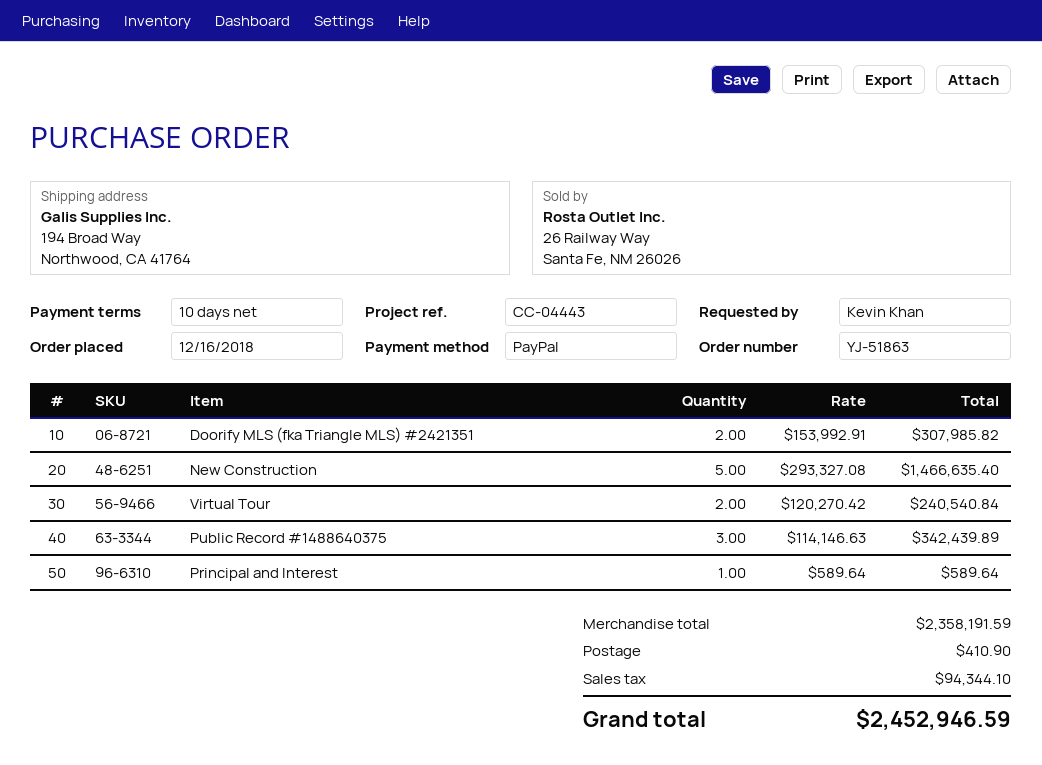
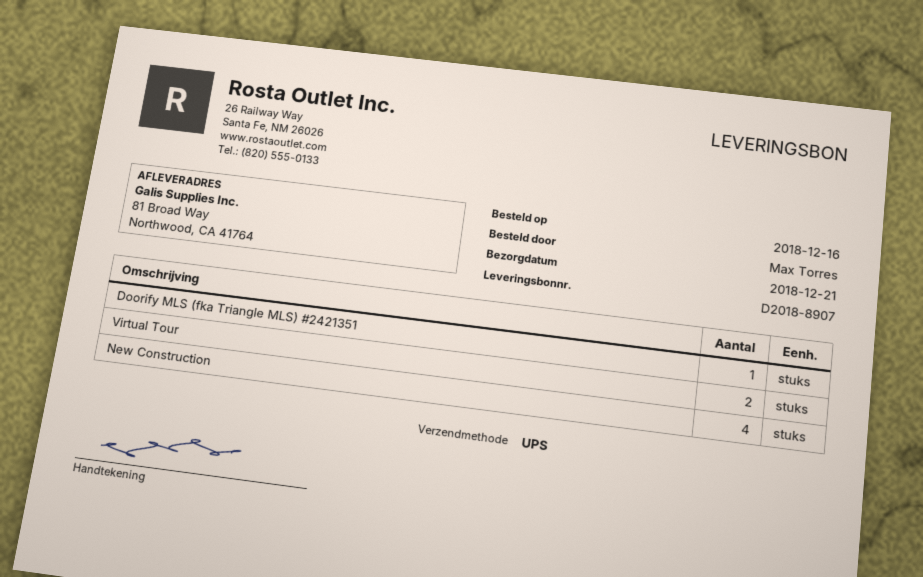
ordered by: Kevin Khan -> Max Torres
ship to: 194 Broad Way, Northwood, CA 41764 -> 81 Broad Way, Northwood, CA 41764
Doorify MLS (fka Triangle MLS) #2421351: 2 -> 1
New Construction: 5 -> 4
Public Record #1488640375: 3 -> none
Principal and Interest: 1 -> none

